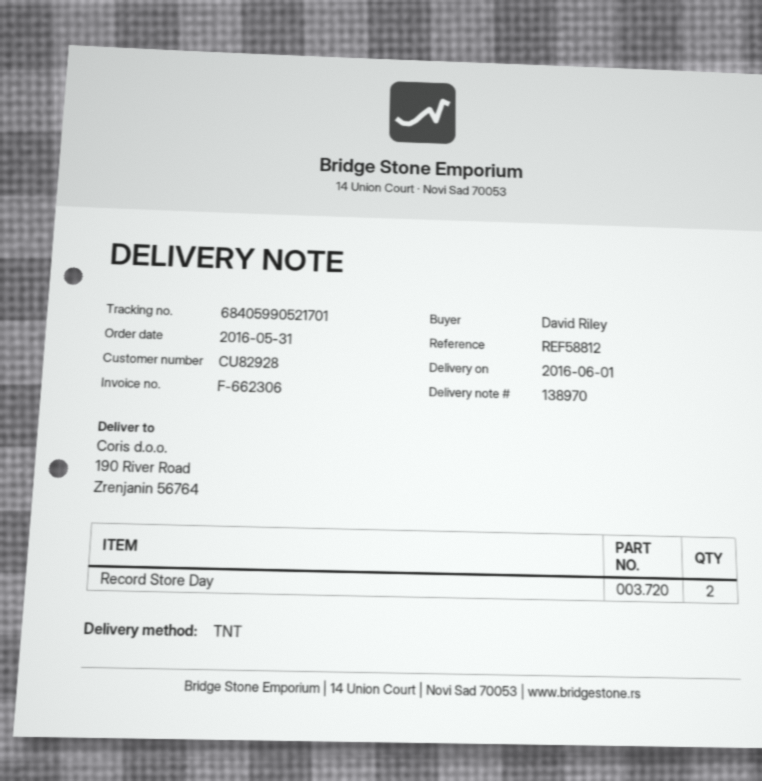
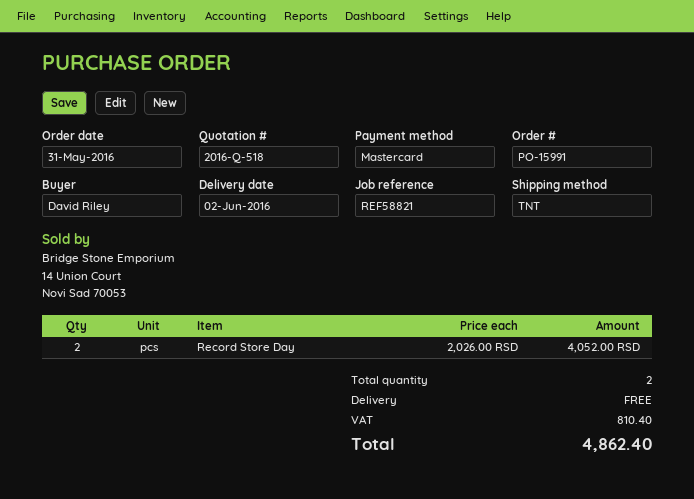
delivery date: 2016-06-01 -> 2016-06-02
reference: REF58812 -> REF58821

